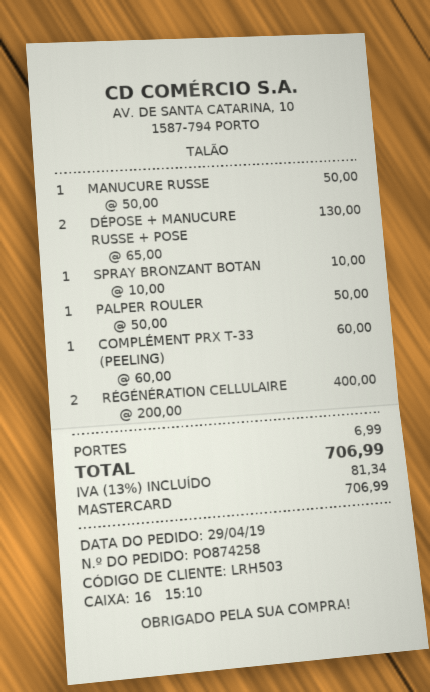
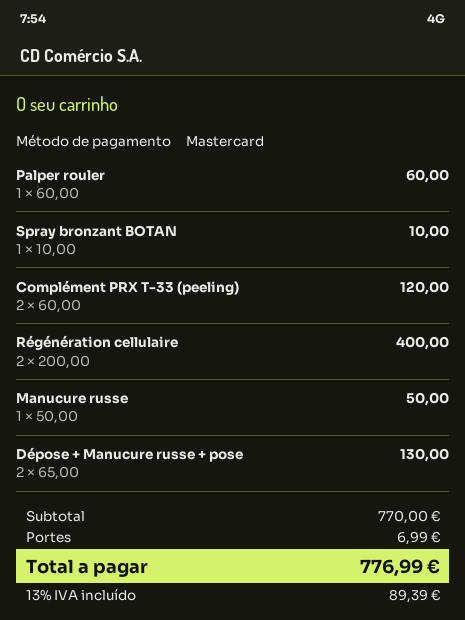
PALPER ROULER: 1 x 50.00 = 50.00 -> 1 x 60.00 = 60.00
COMPLÉMENT PRX T-33 (PEELING): 1 x 60.00 = 60.00 -> 2 x 60.00 = 120.00
tax: 13% = 81.34 -> 13% = 89.39
total: 706.99 -> 776.99

